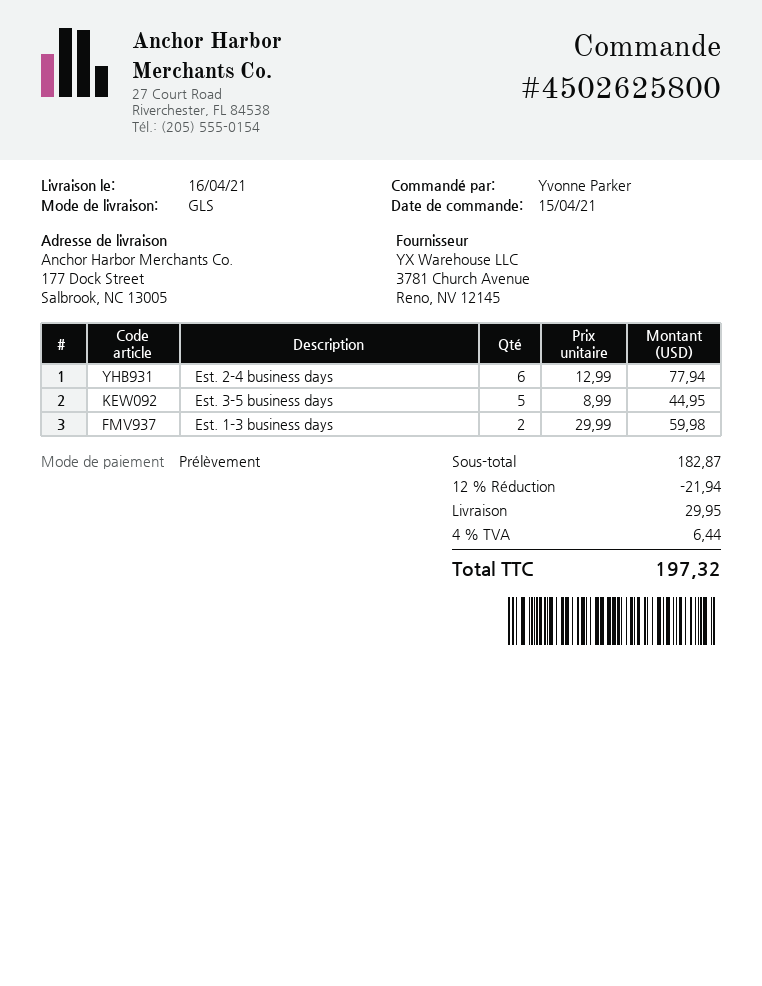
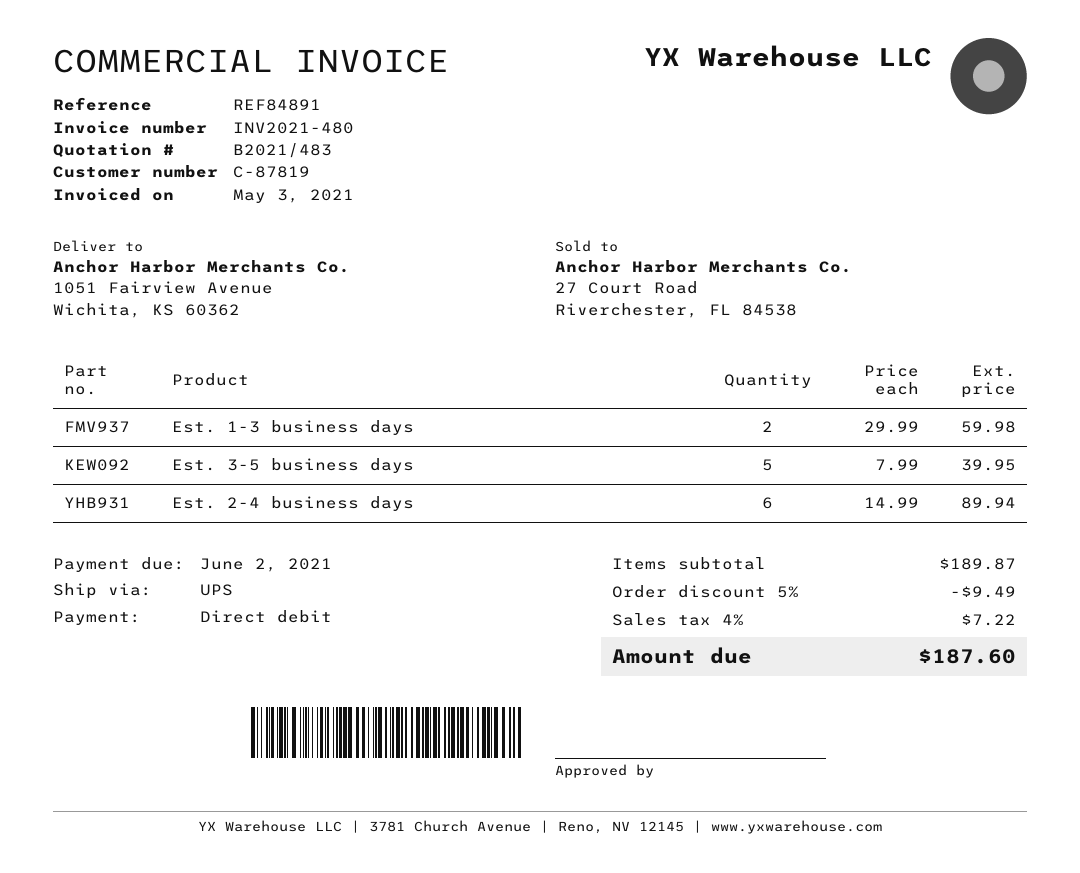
shipping method: GLS -> UPS
ship to: 177 Dock Street, Salbrook, NC 13005 -> 1051 Fairview Avenue, Wichita, KS 60362
Est. 2-4 business days: 6 x 12.99 = 77.94 -> 6 x 14.99 = 89.94
Est. 3-5 business days: 5 x 8.99 = 44.95 -> 5 x 7.99 = 39.95
subtotal: 182.87 -> 189.87
discount: 12% = 21.94 -> 5% = 9.49
shipping: 29.95 -> none
tax: 4% = 6.44 -> 4% = 7.22
total: 197.32 -> 187.60

